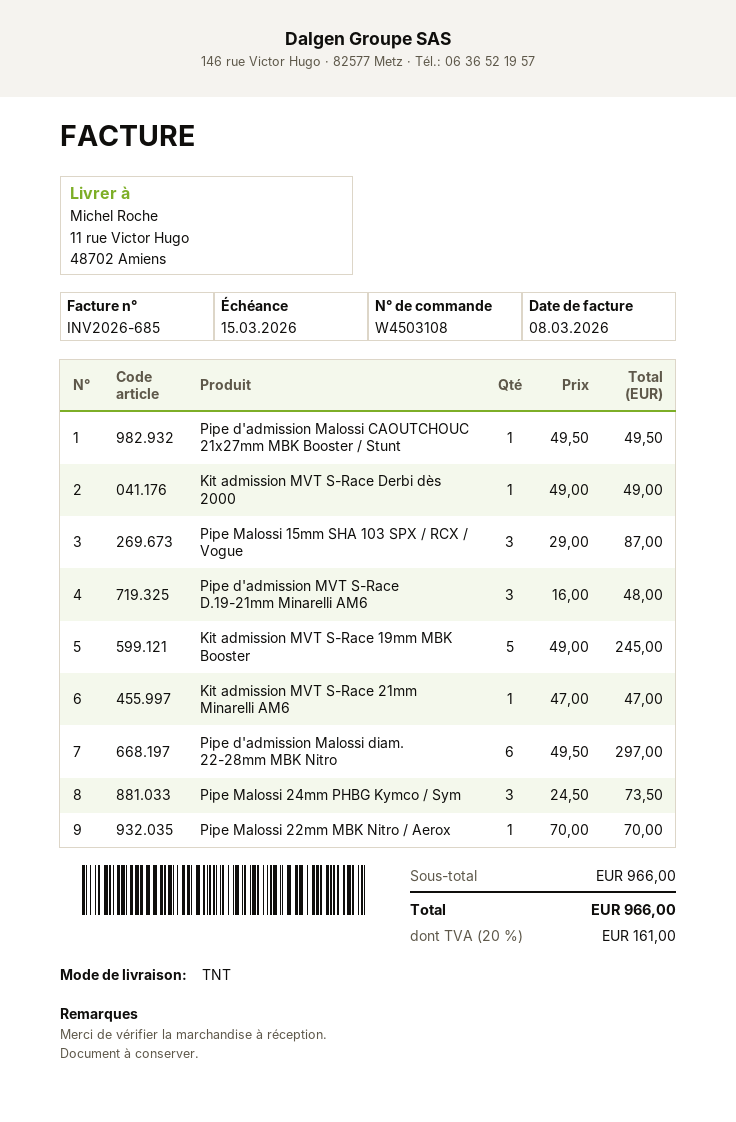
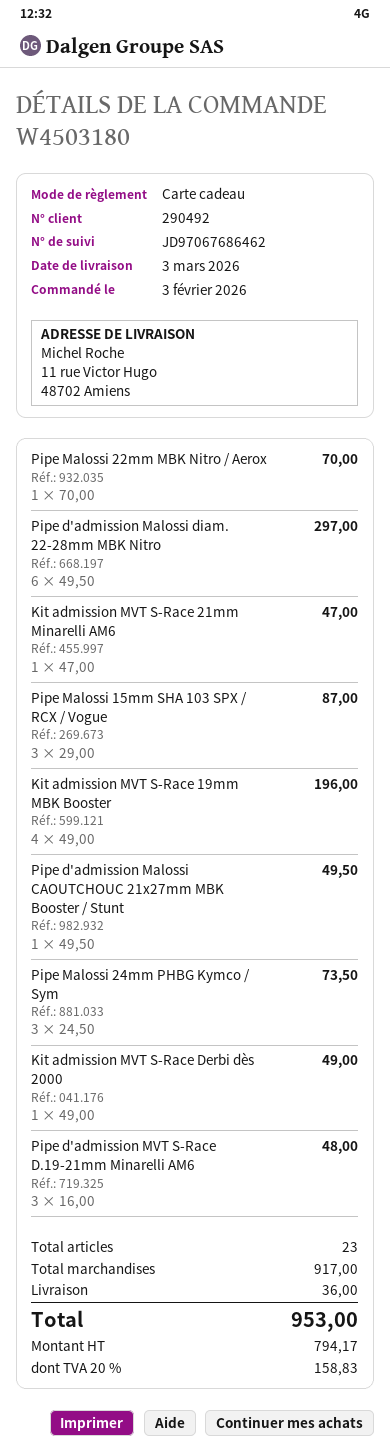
order number: W4503108 -> W4503180
Kit admission MVT S-Race 19mm MBK Booster: 5 x 49.00 = 245.00 -> 4 x 49.00 = 196.00
subtotal: 966.00 -> 917.00
shipping: none -> 36.00
tax: 20% = 161.00 -> 20% = 158.83
total: 966.00 -> 953.00

